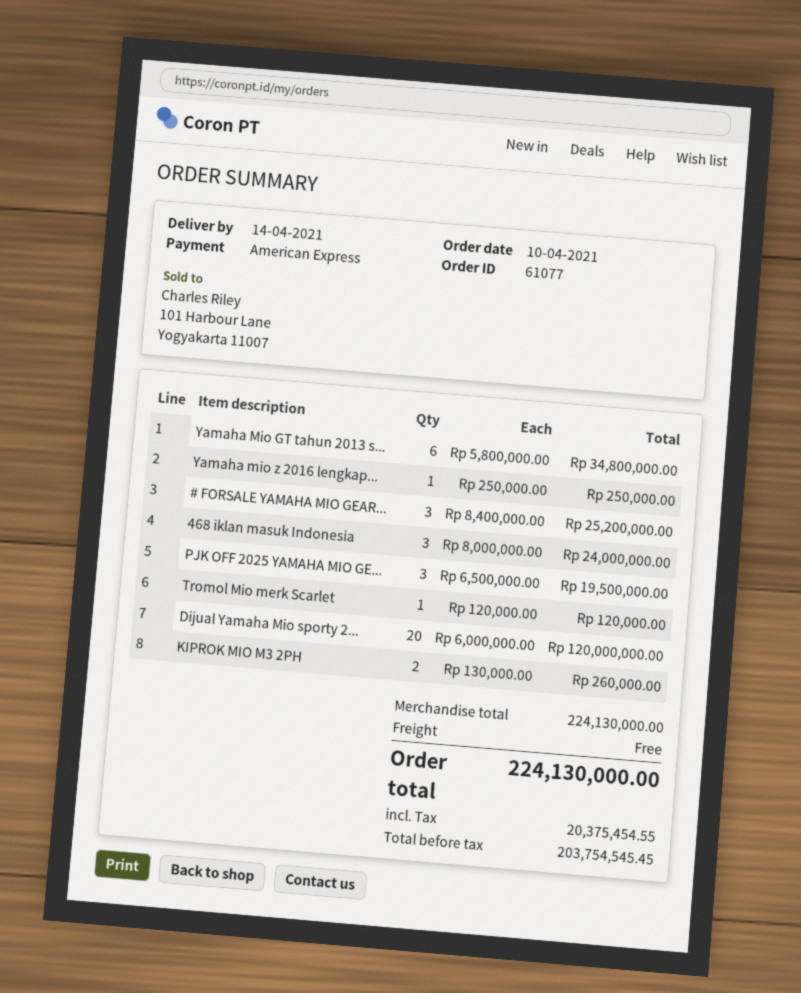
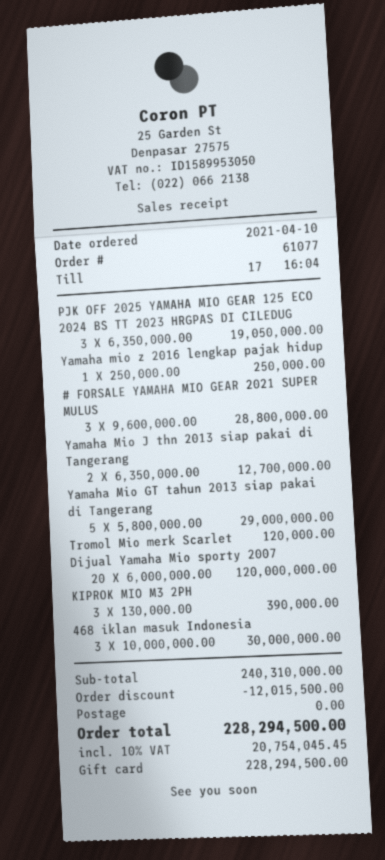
payment method: American Express -> gift card
Yamaha Mio GT tahun 2013 s...: 6 x 5800000.00 = 34800000.00 -> 5 x 5800000.00 = 29000000.00
# FORSALE YAMAHA MIO GEAR...: 3 x 8400000.00 = 25200000.00 -> 3 x 9600000.00 = 28800000.00
468 iklan masuk Indonesia: 3 x 8000000.00 = 24000000.00 -> 3 x 10000000.00 = 30000000.00
PJK OFF 2025 YAMAHA MIO GE...: 3 x 6500000.00 = 19500000.00 -> 3 x 6350000.00 = 19050000.00
KIPROK MIO M3 2PH: 2 x 130000.00 = 260000.00 -> 3 x 130000.00 = 390000.00
Yamaha Mio J thn 2013 siap pakai di Tangerang: none -> 2 x 6350000.00 = 12700000.00
subtotal: 224130000.00 -> 240310000.00
discount: none -> 12015500.00
tax: 20375454.55 -> 20754045.45
total: 224130000.00 -> 228294500.00

